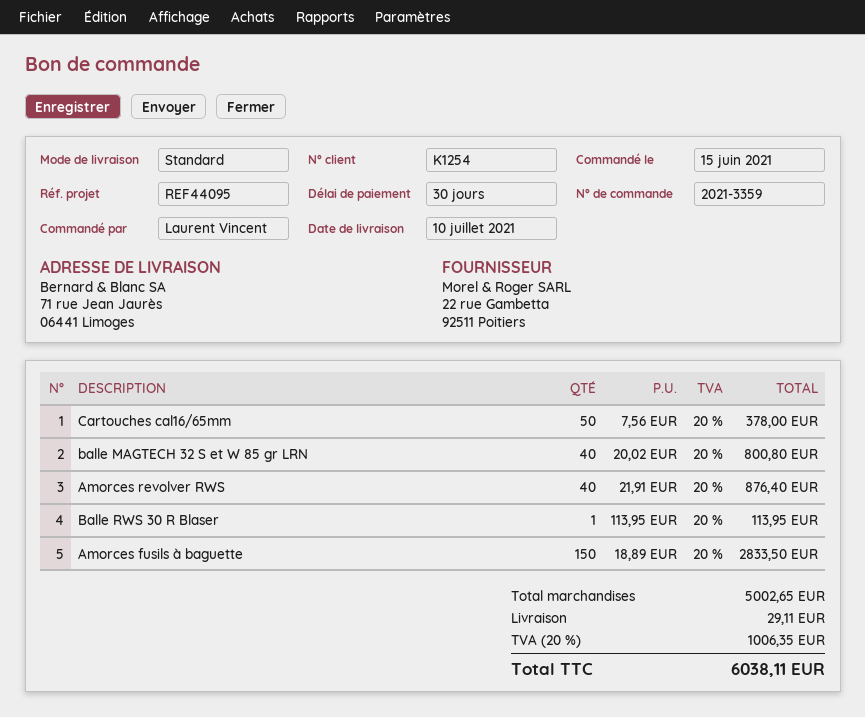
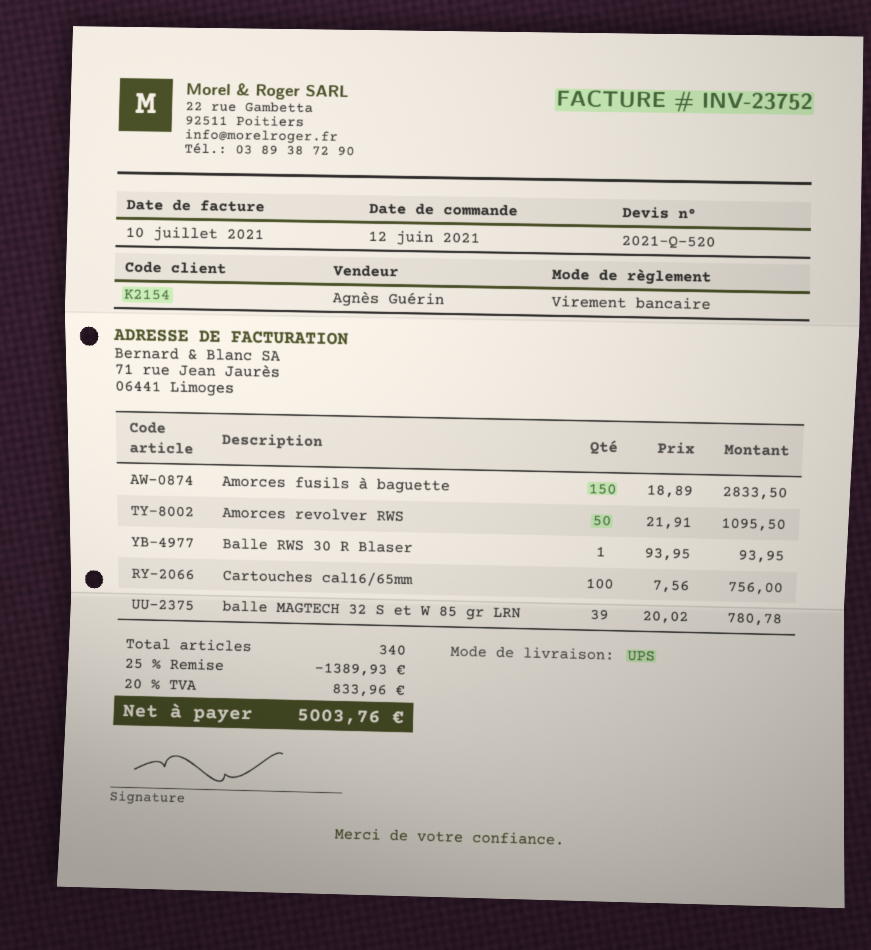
order date: 2021-06-15 -> 2021-06-12
customer number: K1254 -> K2154
shipping method: standard -> UPS
Cartouches cal16/65mm: 50 x 7.56 = 378.00 -> 100 x 7.56 = 756.00
balle MAGTECH 32 S et W 85 gr LRN: 40 x 20.02 = 800.80 -> 39 x 20.02 = 780.78
Amorces revolver RWS: 40 x 21.91 = 876.40 -> 50 x 21.91 = 1095.50
Balle RWS 30 R Blaser: 1 x 113.95 = 113.95 -> 1 x 93.95 = 93.95
discount: none -> 25% = 1389.93
shipping: 29.11 -> none
tax: 20% = 1006.35 -> 20% = 833.96
total: 6038.11 -> 5003.76

